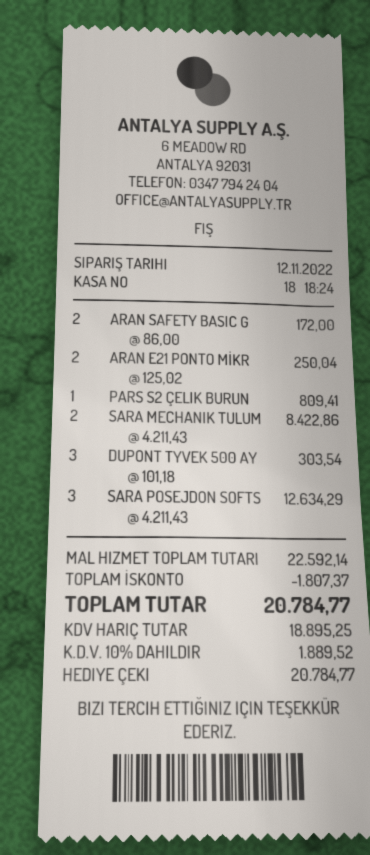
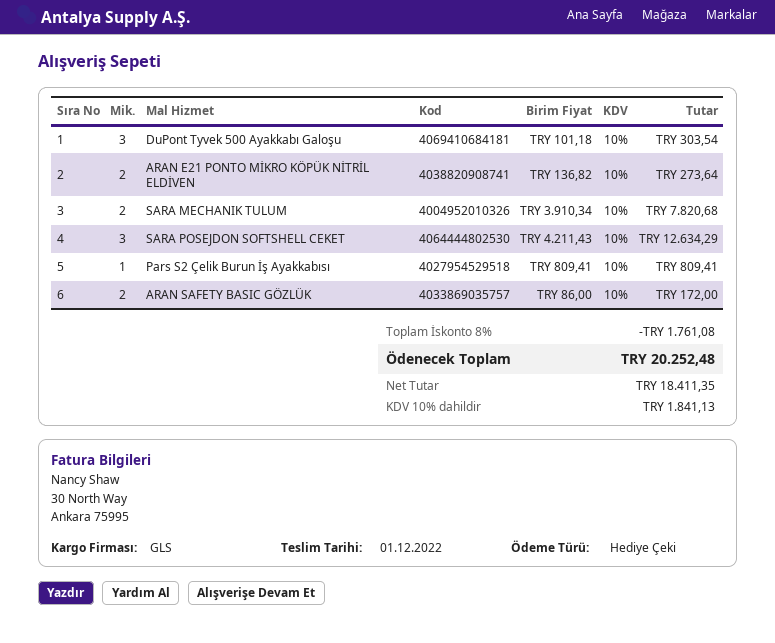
ARAN E21 PONTO MİKR: 2 x 125.02 = 250.04 -> 2 x 136.82 = 273.64
SARA MECHANIK TULUM: 2 x 4211.43 = 8422.86 -> 2 x 3910.34 = 7820.68
discount: 1807.37 -> 1761.08
net: 18895.25 -> 18411.35
tax: 10% = 1889.52 -> 10% = 1841.13
total: 20784.77 -> 20252.48

